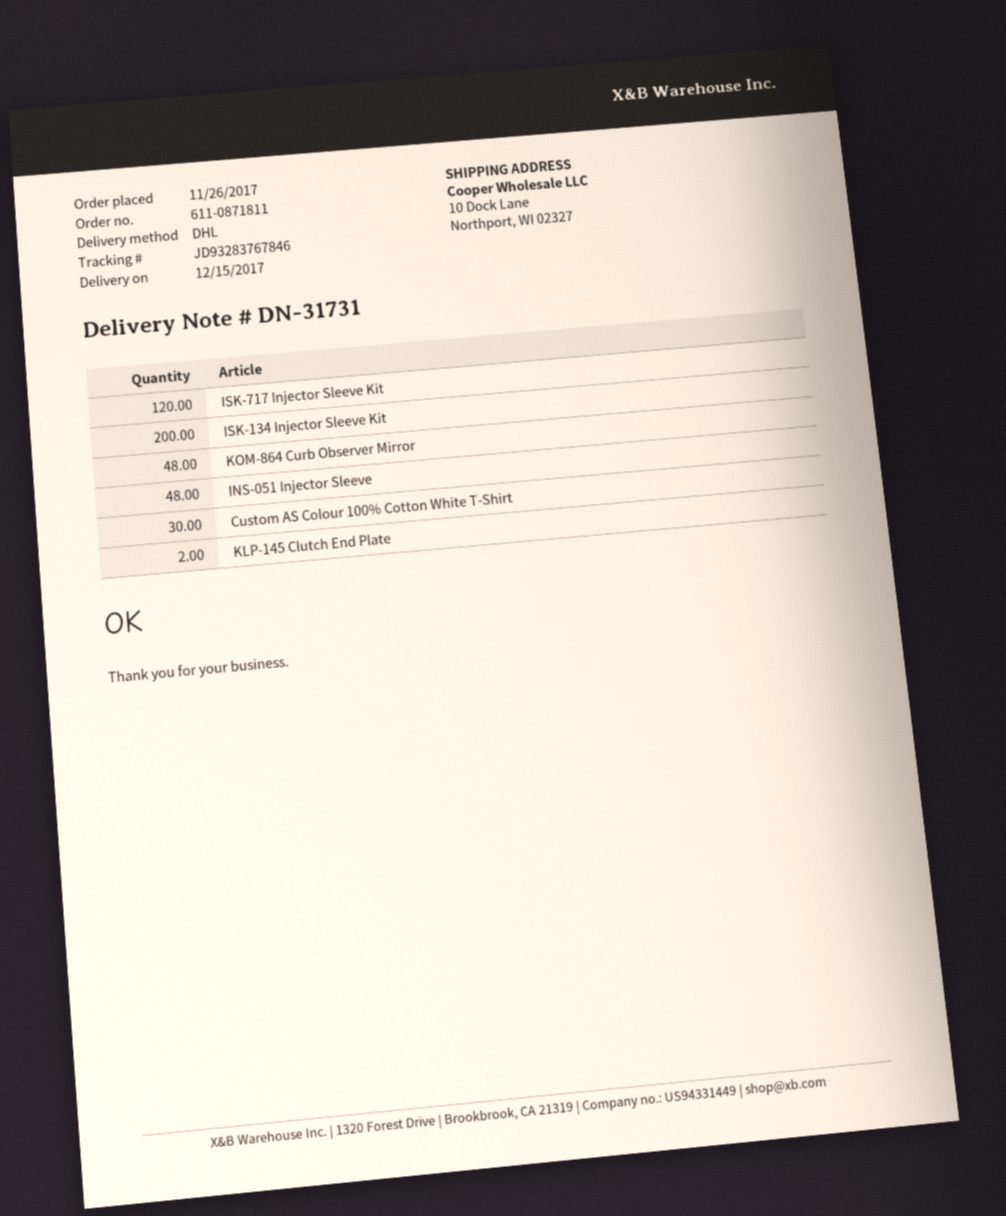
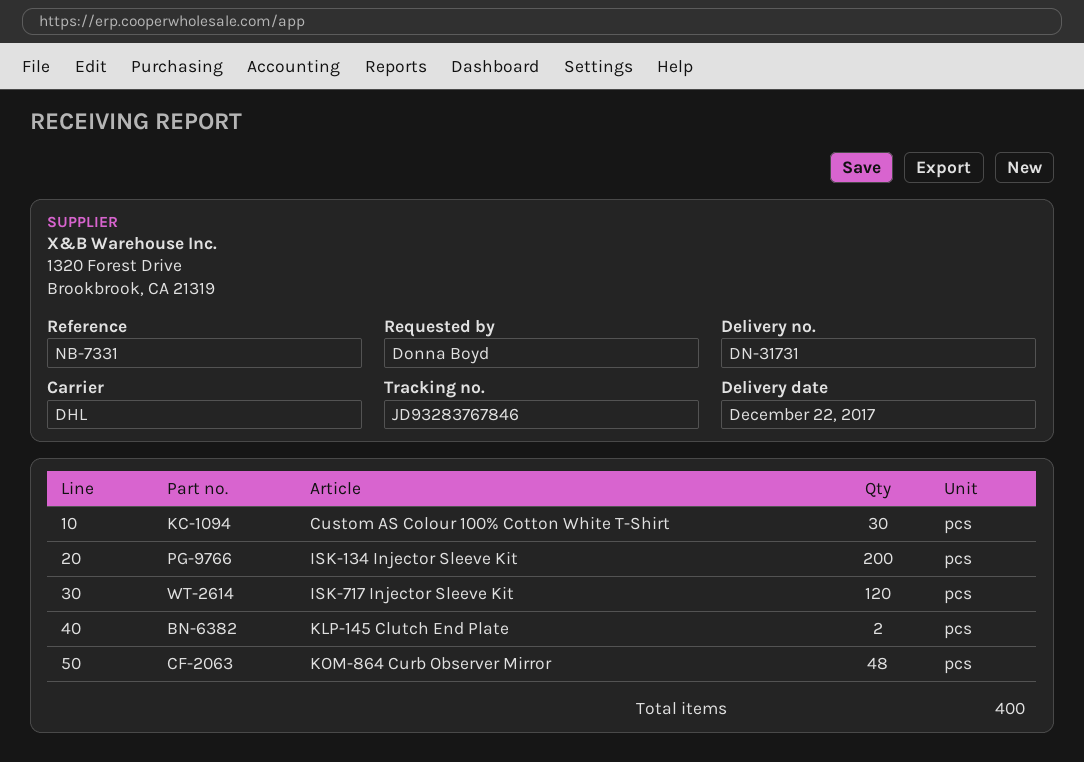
delivery date: 2017-12-15 -> 2017-12-22
INS-051 Injector Sleeve: 48 -> none

